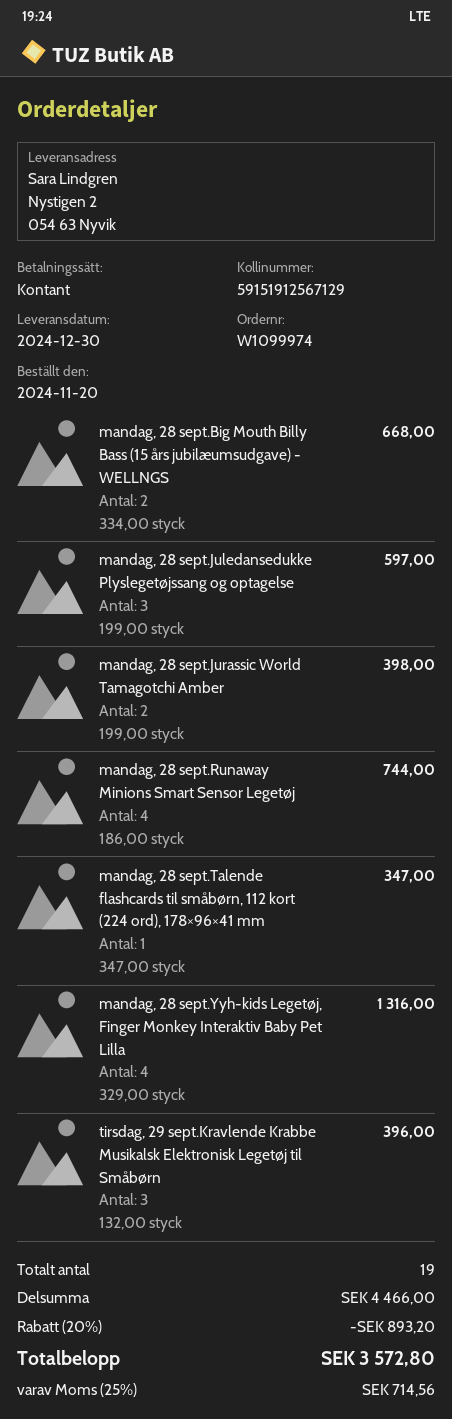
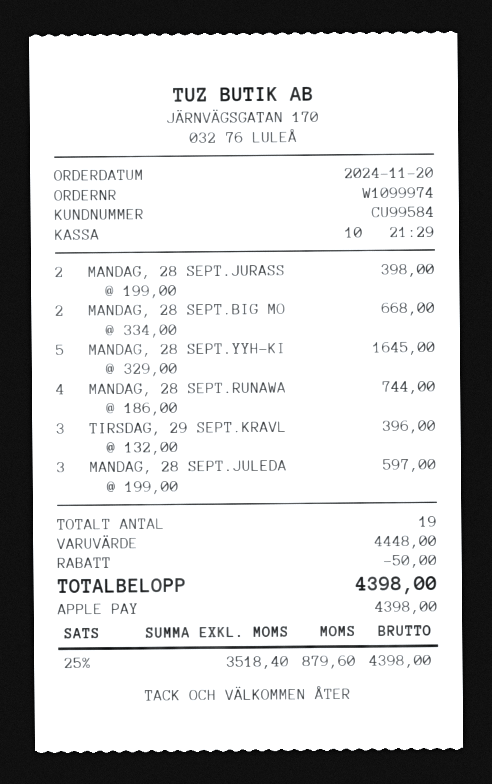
payment method: cash -> Apple Pay
mandag, 28 sept.Talende flashcards til småbørn, 112 kort (224 ord), 178×96×41 mm: 1 x 347.00 = 347.00 -> none
mandag, 28 sept.Yyh-kids Legetøj, Finger Monkey Interaktiv Baby Pet Lilla: 4 x 329.00 = 1316.00 -> 5 x 329.00 = 1645.00
subtotal: 4466.00 -> 4448.00
discount: 893.20 -> 50.00
tax: 25% = 714.56 -> 25% = 879.60
total: 3572.80 -> 4398.00

